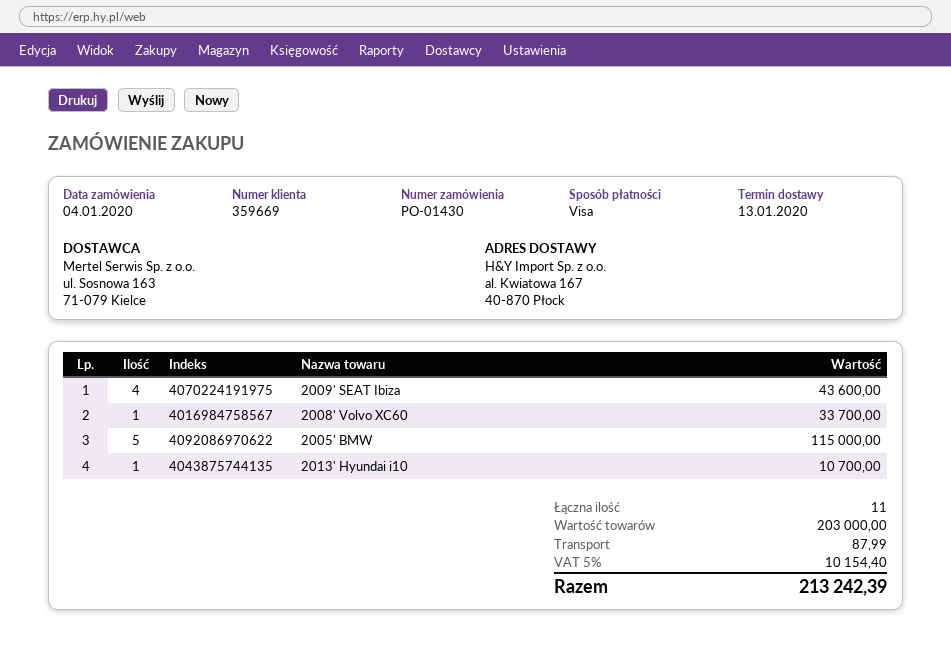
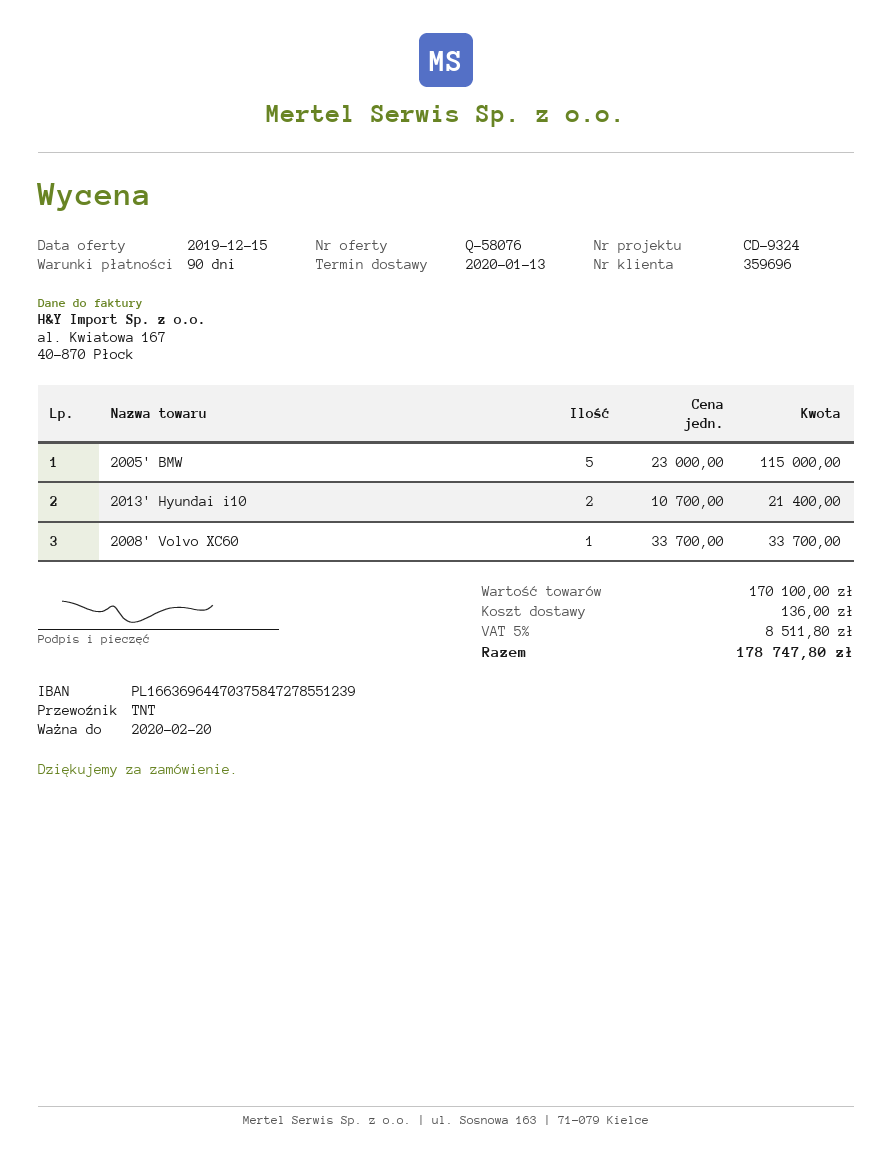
customer number: 359669 -> 359696
2009' SEAT Ibiza: 4 for 43600.00 -> none
2013' Hyundai i10: 1 for 10700.00 -> 2 for 21400.00
subtotal: 203000.00 -> 170100.00
shipping: 87.99 -> 136.00
tax: 5% = 10154.40 -> 5% = 8511.80
total: 213242.39 -> 178747.80

